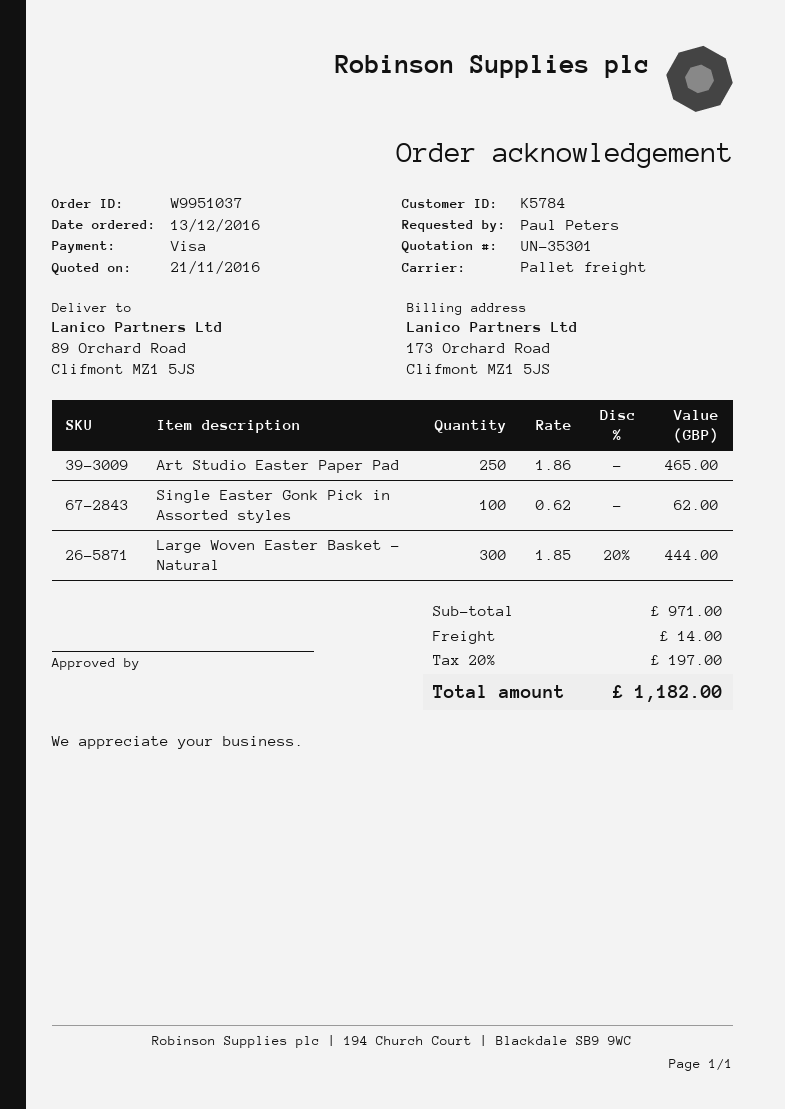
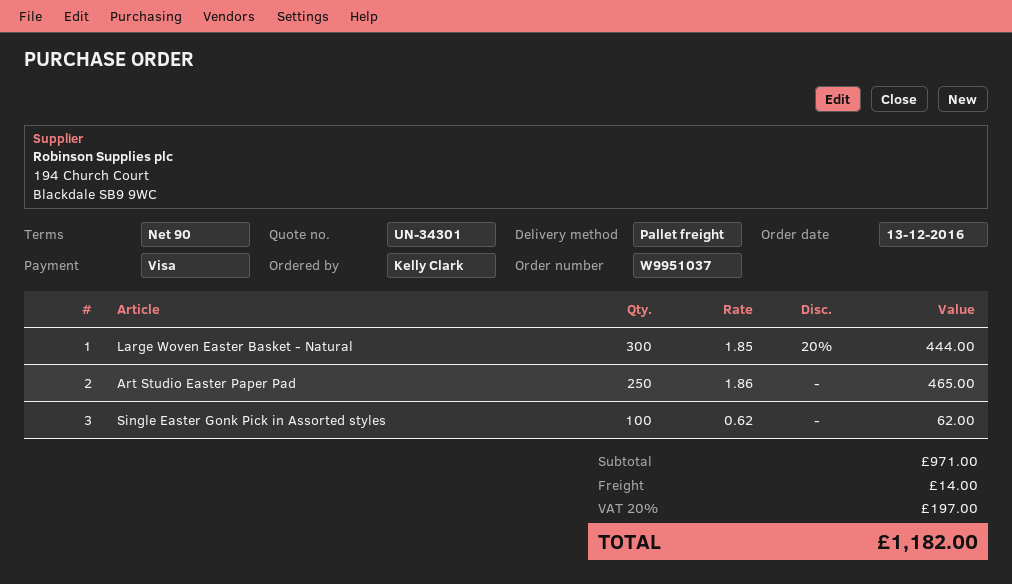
quote number: UN-35301 -> UN-34301
ordered by: Paul Peters -> Kelly Clark

